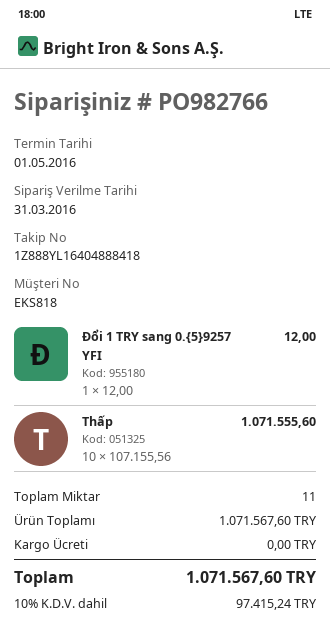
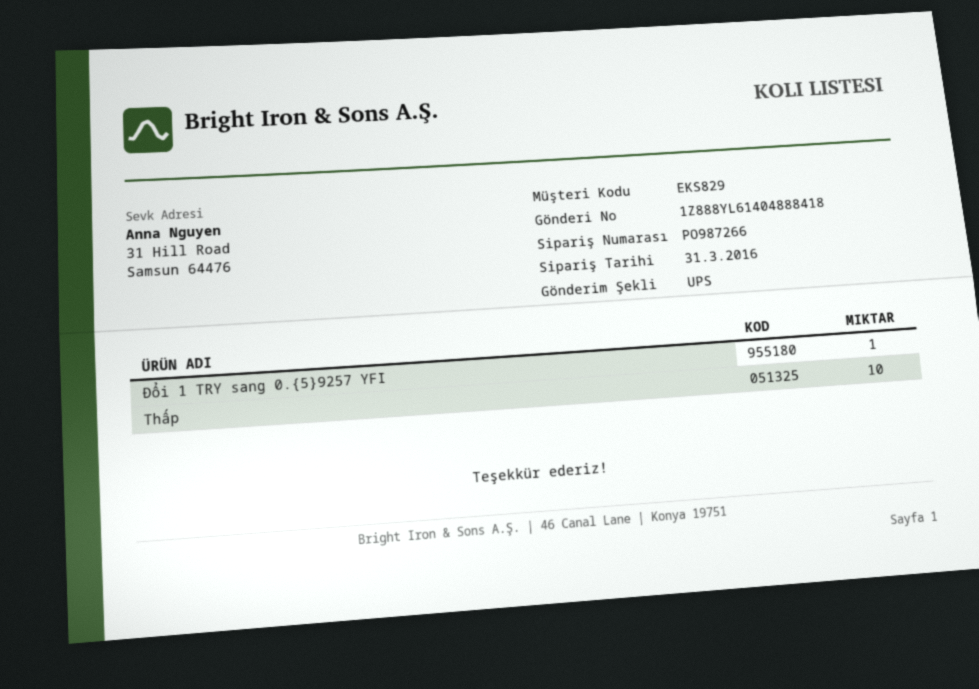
order number: PO982766 -> PO987266
customer number: EKS818 -> EKS829
tracking number: 1Z888YL16404888418 -> 1Z888YL61404888418

